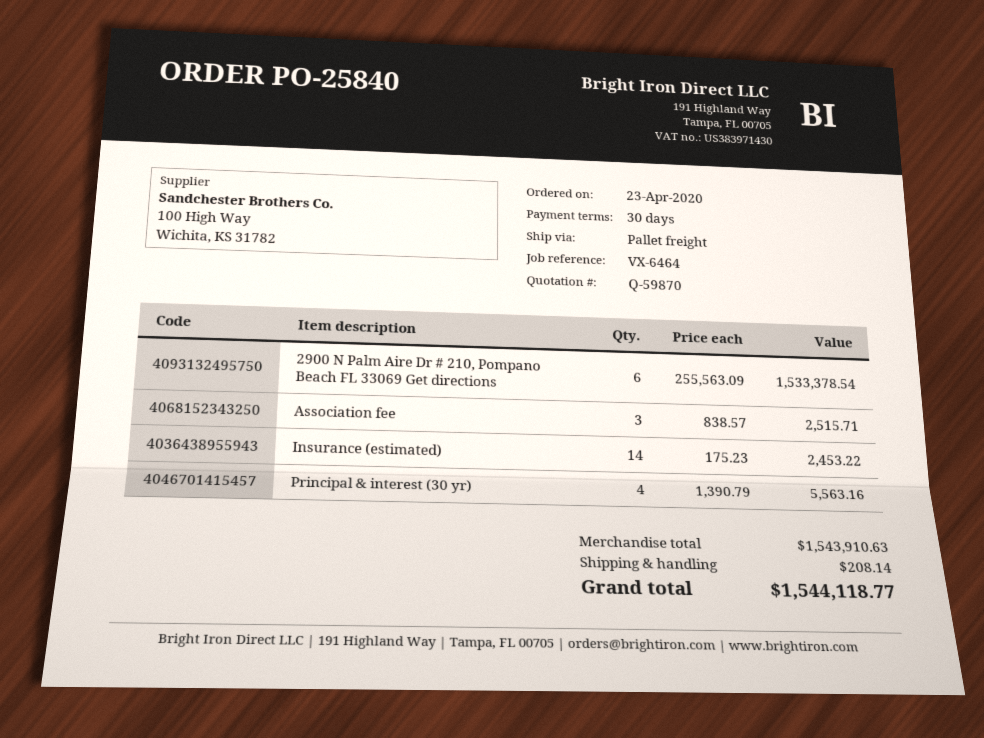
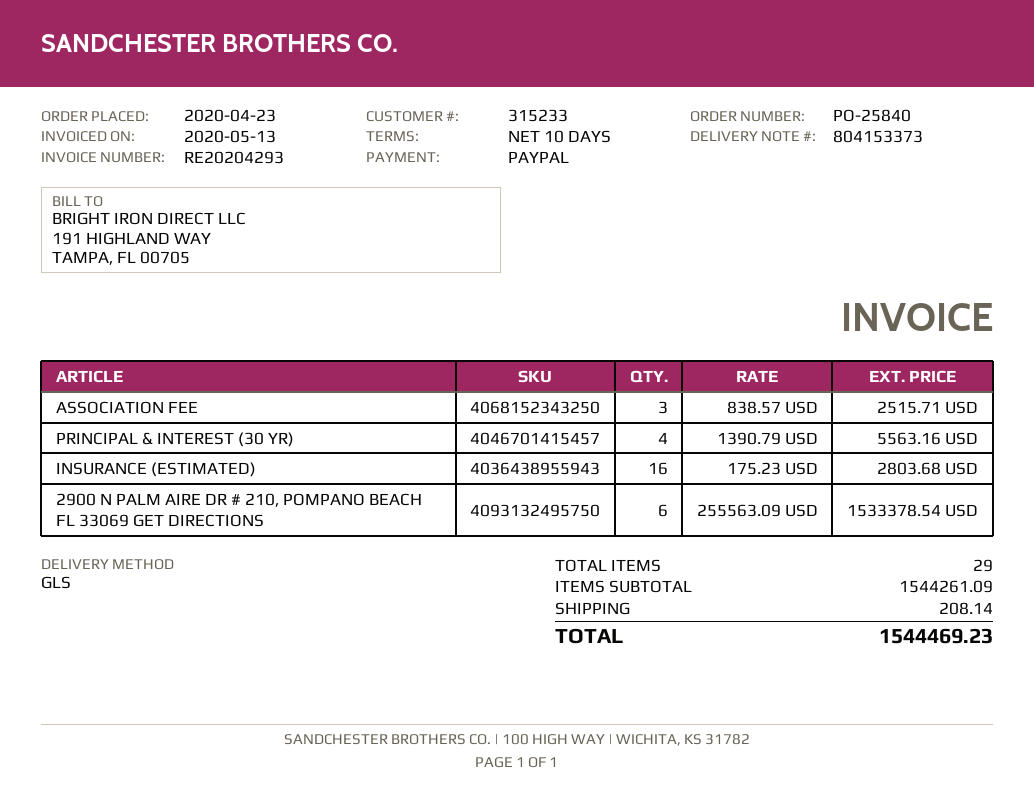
payment terms: 30 days -> 10 days
shipping method: pallet freight -> GLS
Insurance (estimated): 14 x 175.23 = 2453.22 -> 16 x 175.23 = 2803.68
subtotal: 1543910.63 -> 1544261.09
total: 1544118.77 -> 1544469.23

